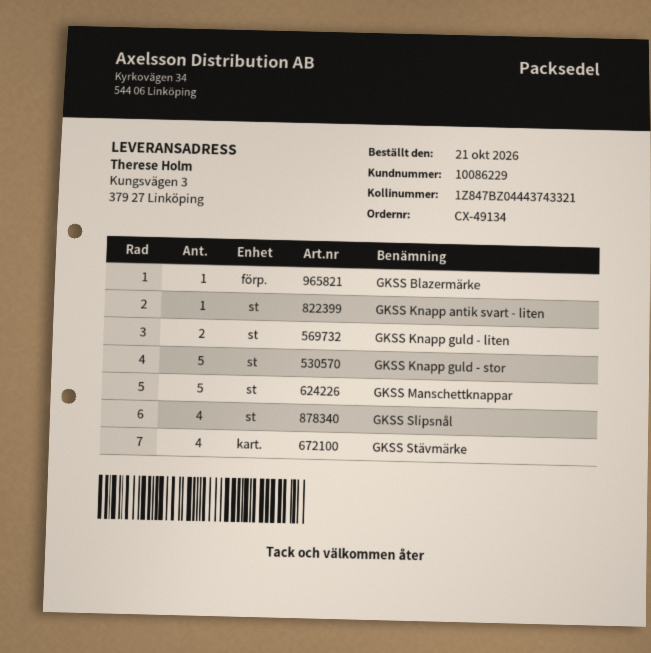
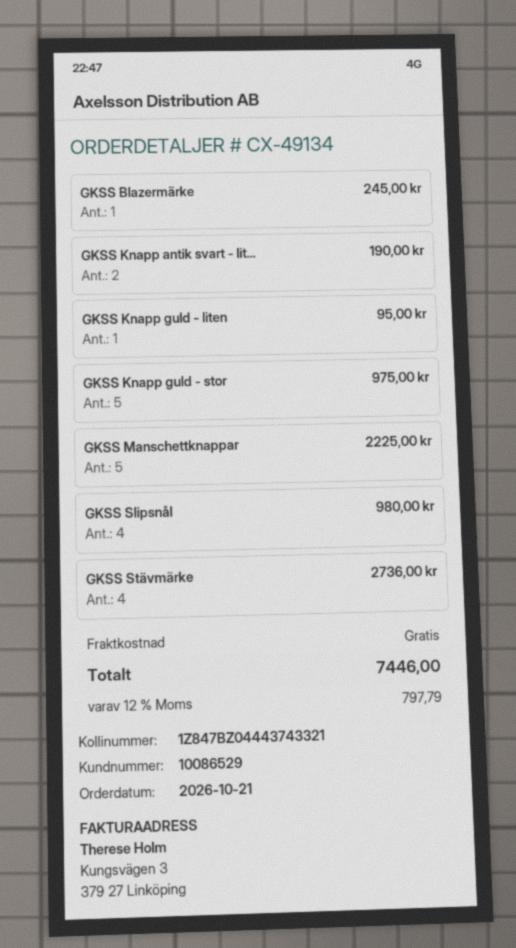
customer number: 10086229 -> 10086529
GKSS Knapp antik svart - liten: 1 -> 2
GKSS Knapp guld - liten: 2 -> 1

